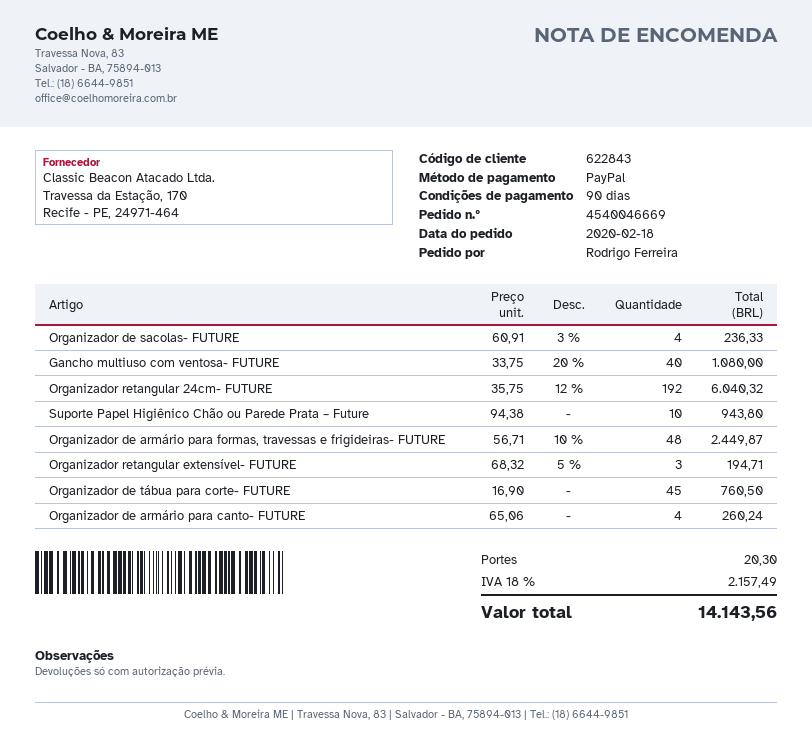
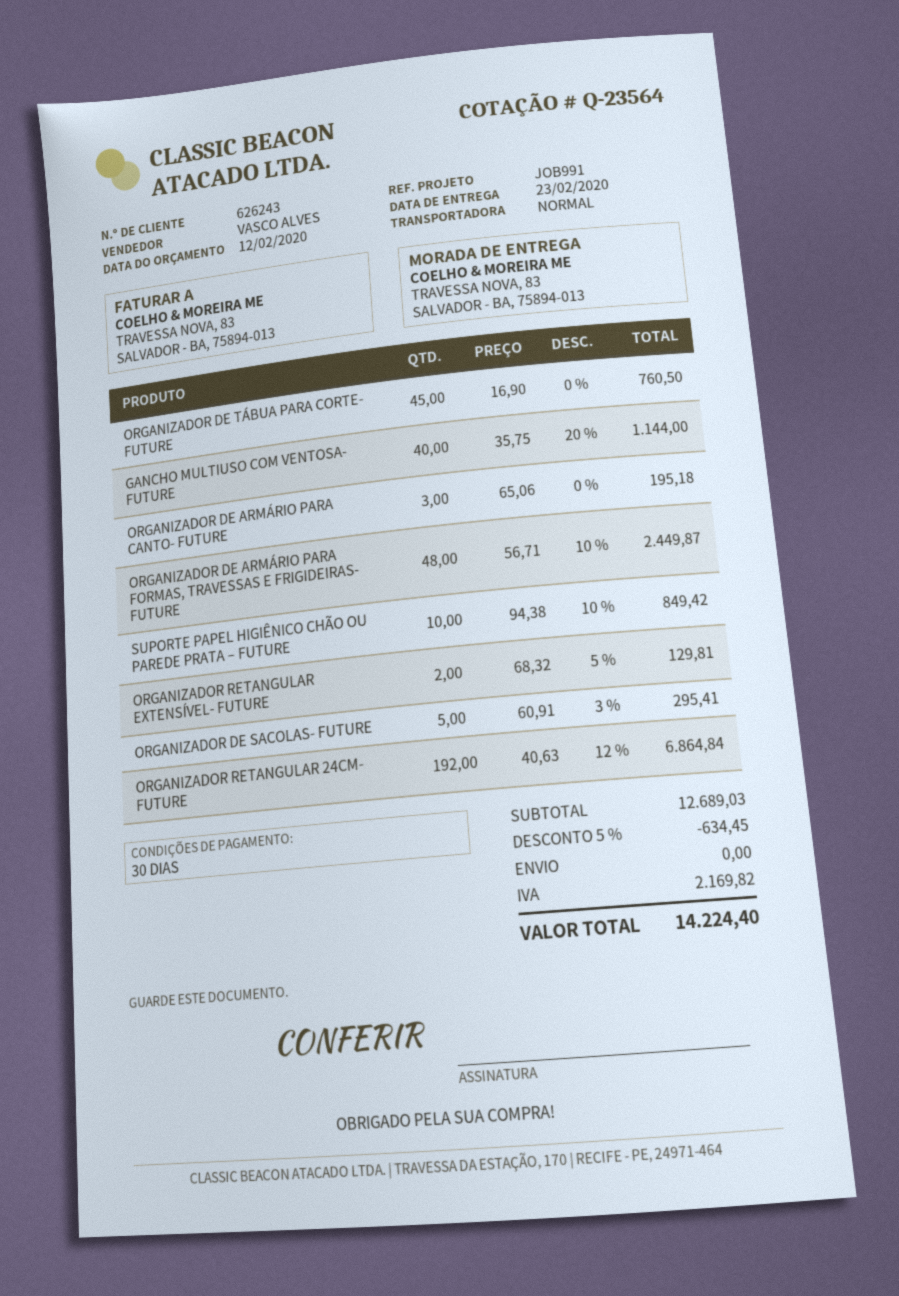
payment terms: 90 days -> 30 days
customer number: 622843 -> 626243
Organizador de sacolas- FUTURE: 4 x 60.91 - 3% = 236.33 -> 5 x 60.91 - 3% = 295.41
Gancho multiuso com ventosa- FUTURE: 40 x 33.75 - 20% = 1080.00 -> 40 x 35.75 - 20% = 1144.00
Organizador retangular 24cm- FUTURE: 192 x 35.75 - 12% = 6040.32 -> 192 x 40.63 - 12% = 6864.84
Suporte Papel Higiênico Chão ou Parede Prata – Future: 10 x 94.38 = 943.80 -> 10 x 94.38 - 10% = 849.42
Organizador retangular extensível- FUTURE: 3 x 68.32 - 5% = 194.71 -> 2 x 68.32 - 5% = 129.81
Organizador de armário para canto- FUTURE: 4 x 65.06 = 260.24 -> 3 x 65.06 = 195.18
discount: none -> 5% = 634.45
shipping: 20.30 -> 0.00
tax: 2157.49 -> 2169.82
total: 14143.56 -> 14224.40

